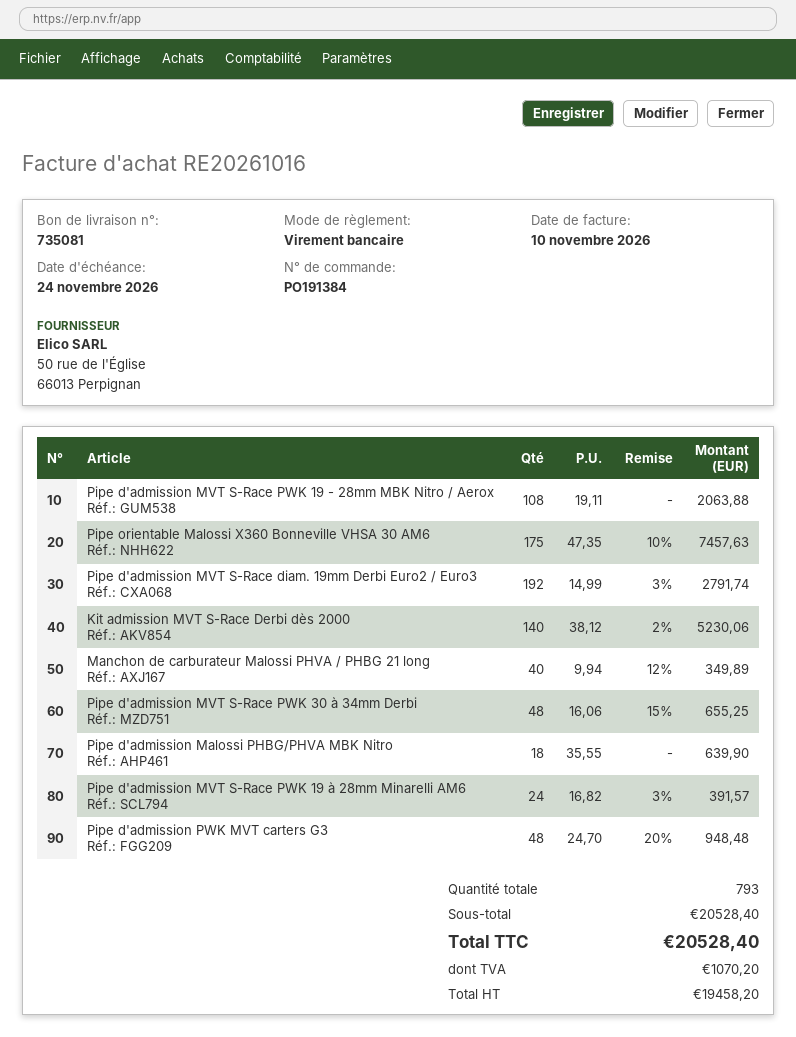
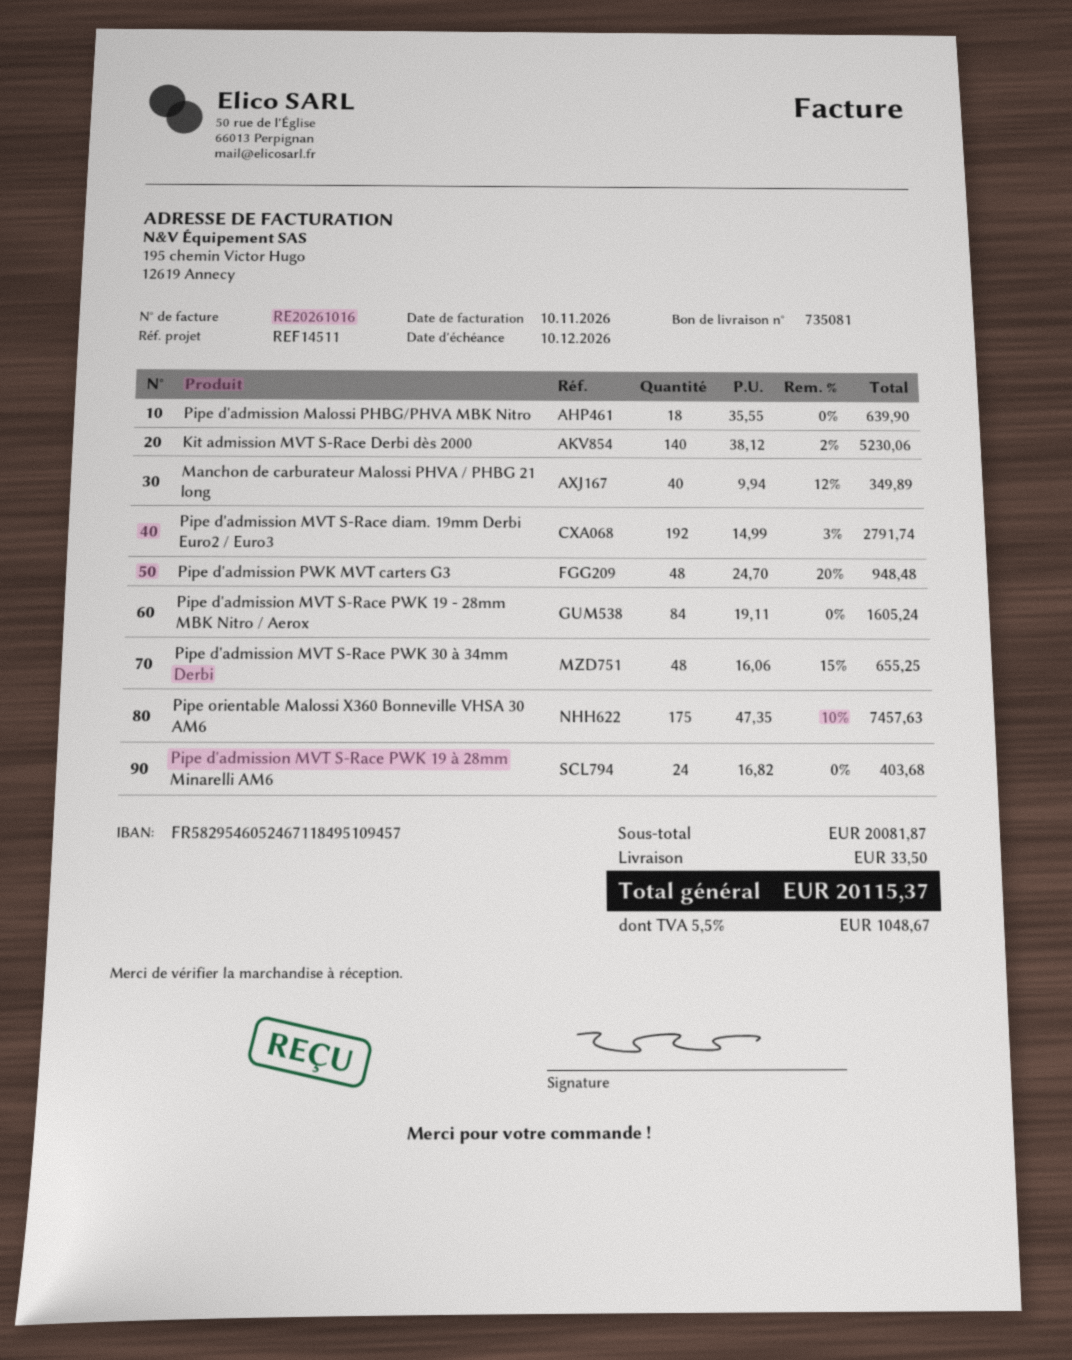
due date: 2026-11-24 -> 2026-12-10
Pipe d'admission MVT S-Race PWK 19 - 28mm MBK Nitro / Aerox: 108 x 19.11 = 2063.88 -> 84 x 19.11 = 1605.24
Pipe d'admission MVT S-Race PWK 19 à 28mm Minarelli AM6: 24 x 16.82 - 3% = 391.57 -> 24 x 16.82 = 403.68
subtotal: 20528.40 -> 20081.87
shipping: none -> 33.50
tax: 1070.20 -> 1048.67
total: 20528.40 -> 20115.37

